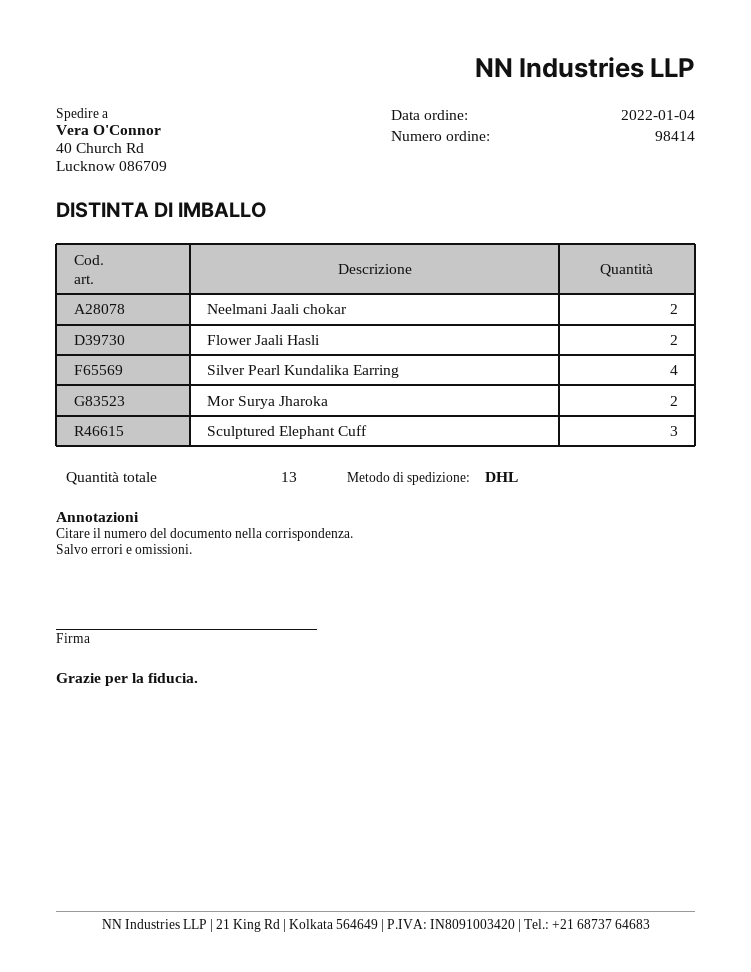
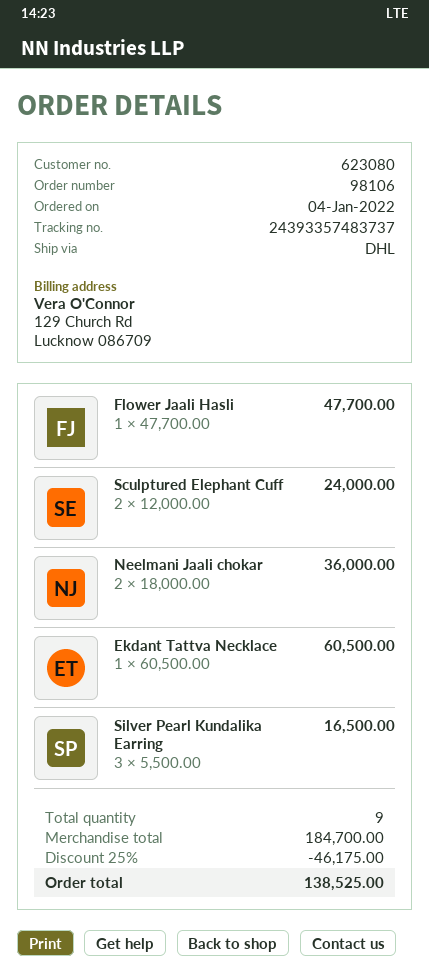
order number: 98414 -> 98106
Flower Jaali Hasli: 2 -> 1
Silver Pearl Kundalika Earring: 4 -> 3
Mor Surya Jharoka: 2 -> none
Sculptured Elephant Cuff: 3 -> 2
Ekdant Tattva Necklace: none -> 1
total quantity: 13 -> 9

